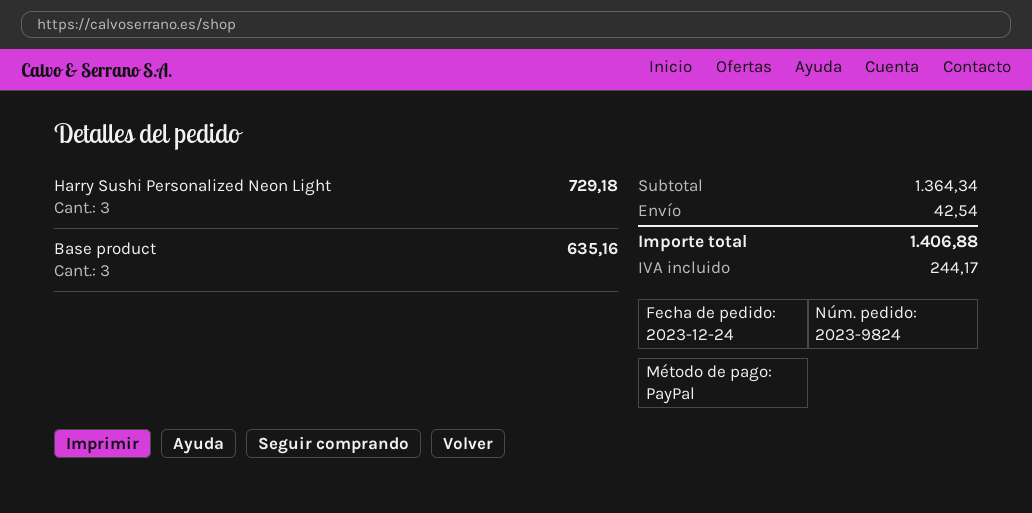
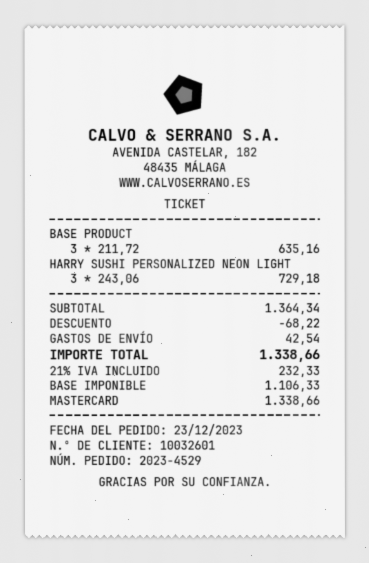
order number: 2023-9824 -> 2023-4529
order date: 2023-12-24 -> 2023-12-23
payment method: PayPal -> Mastercard
discount: none -> 68.22
tax: 244.17 -> 232.33
total: 1406.88 -> 1338.66

